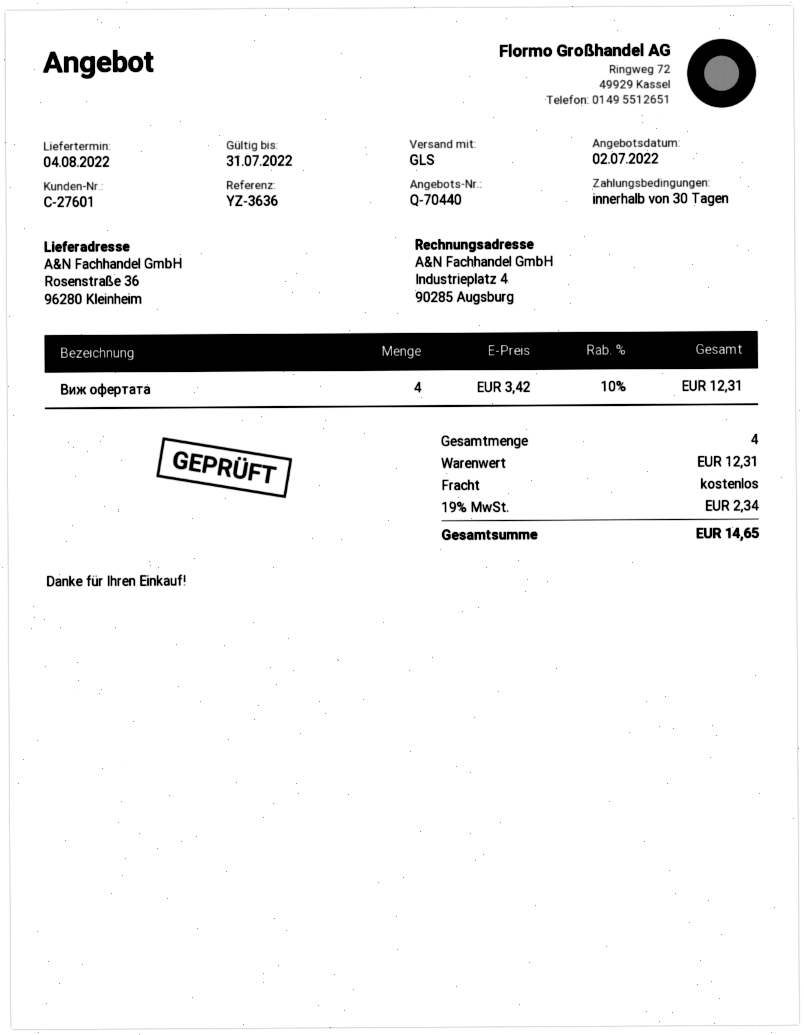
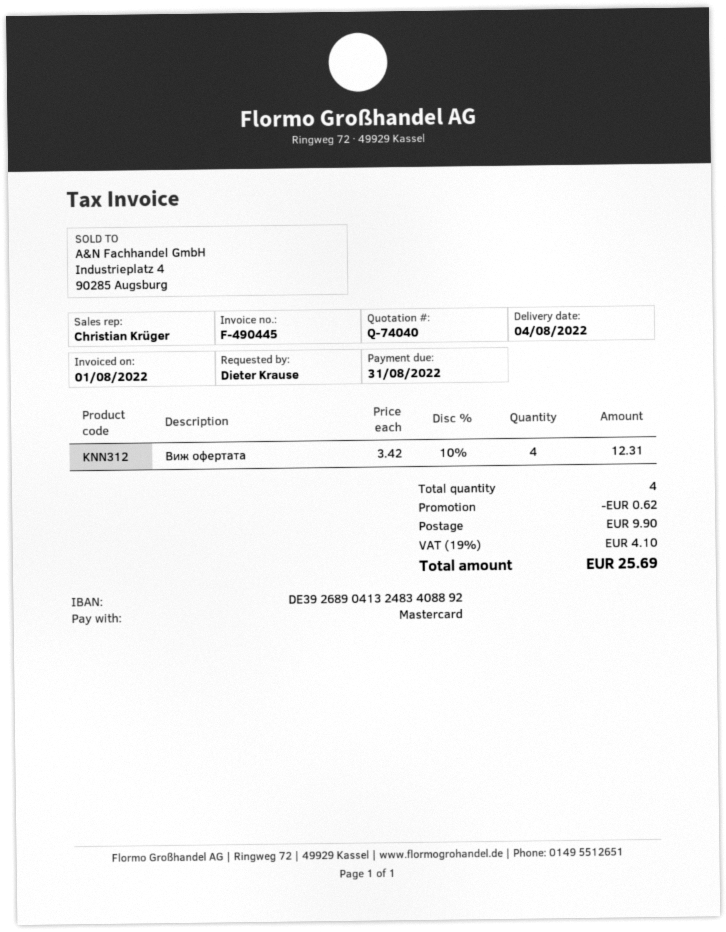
quote number: Q-70440 -> Q-74040
discount: none -> 0.62
shipping: 0.00 -> 9.90
tax: 19% = 2.34 -> 19% = 4.10
total: 14.65 -> 25.69

